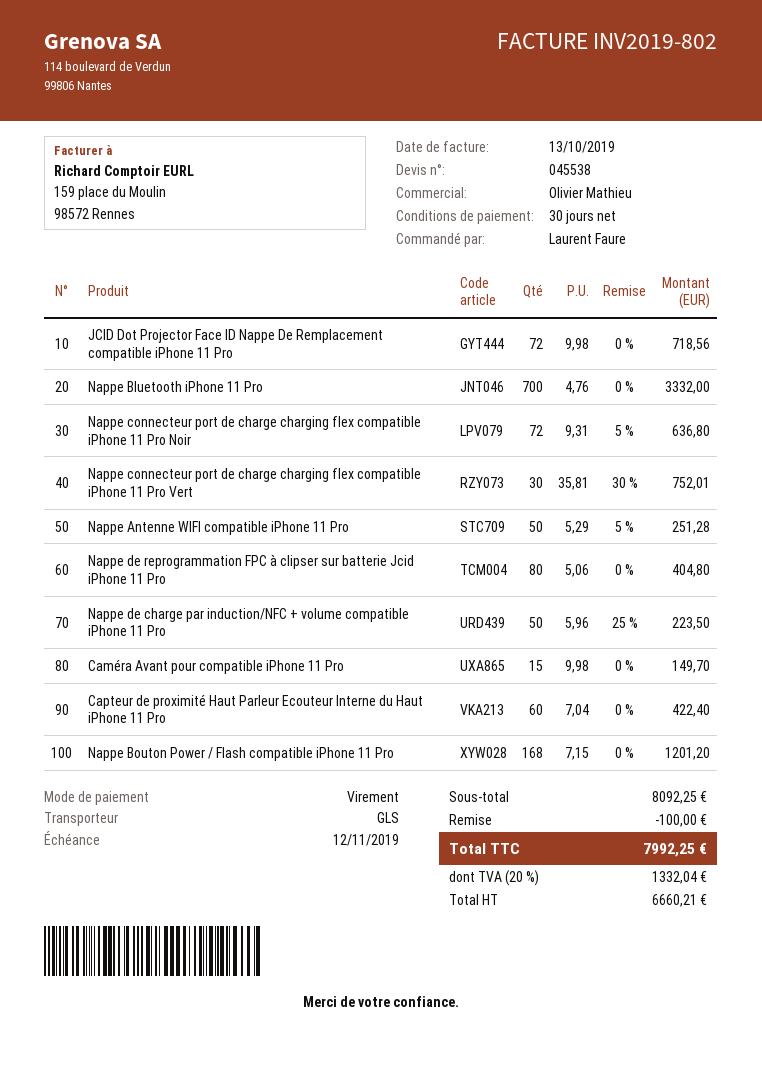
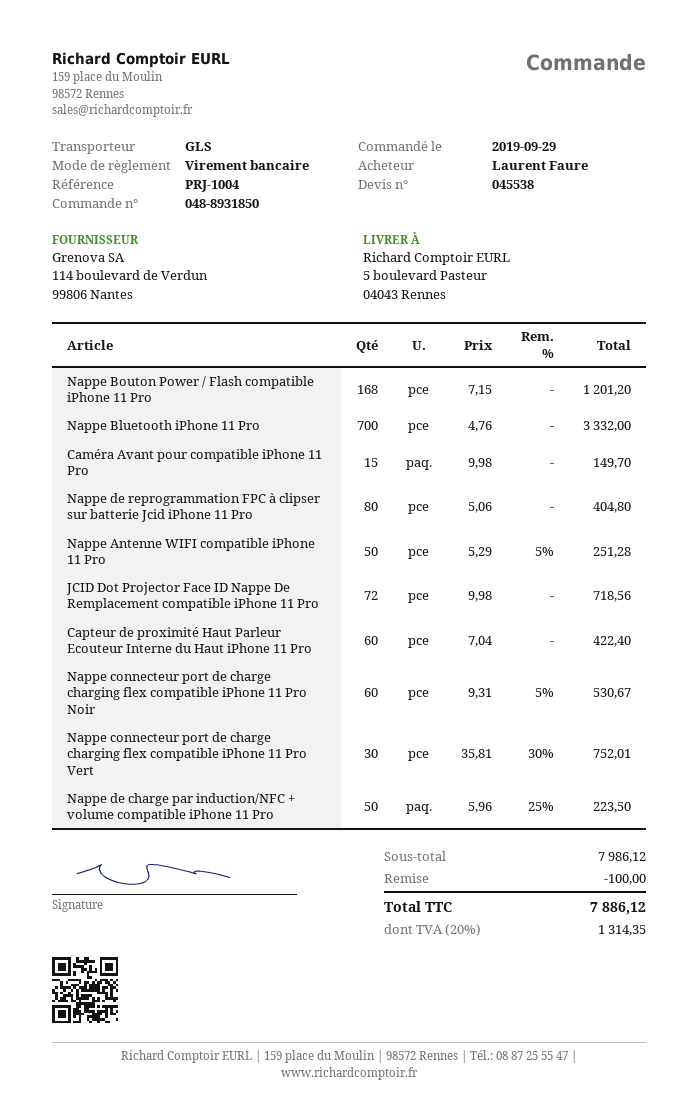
Nappe connecteur port de charge charging flex compatible iPhone 11 Pro Noir: 72 x 9.31 - 5% = 636.80 -> 60 x 9.31 - 5% = 530.67
subtotal: 8092.25 -> 7986.12
tax: 20% = 1332.04 -> 20% = 1314.35
total: 7992.25 -> 7886.12

